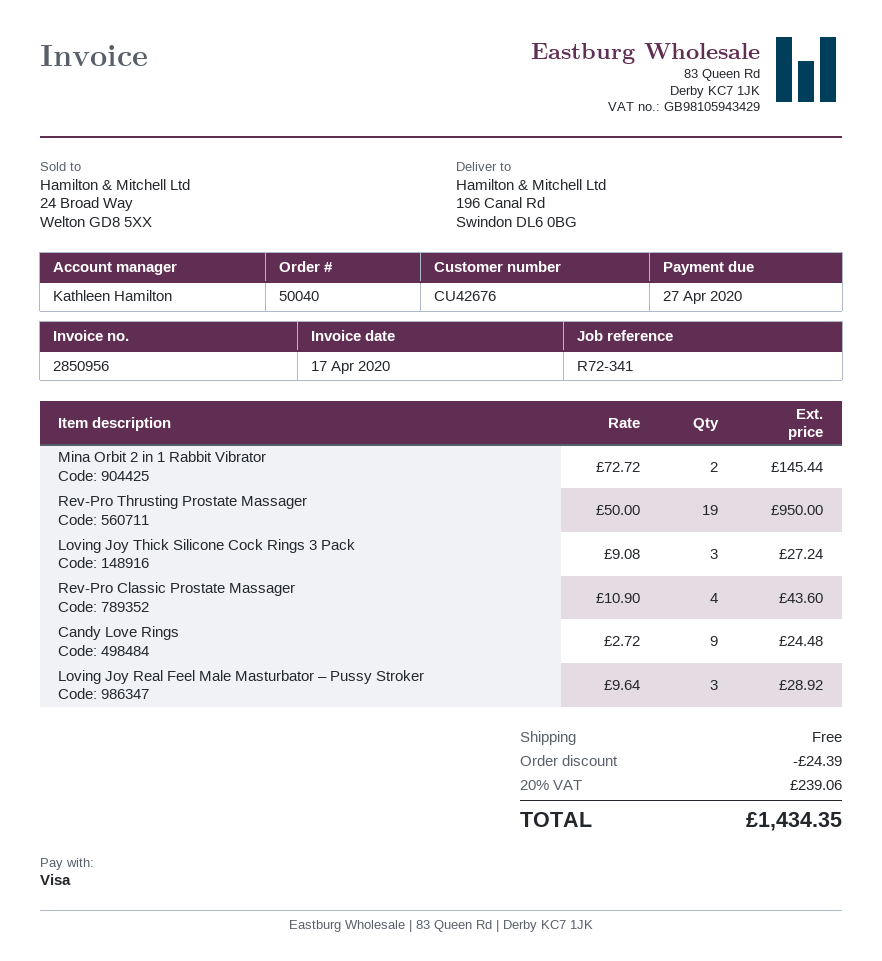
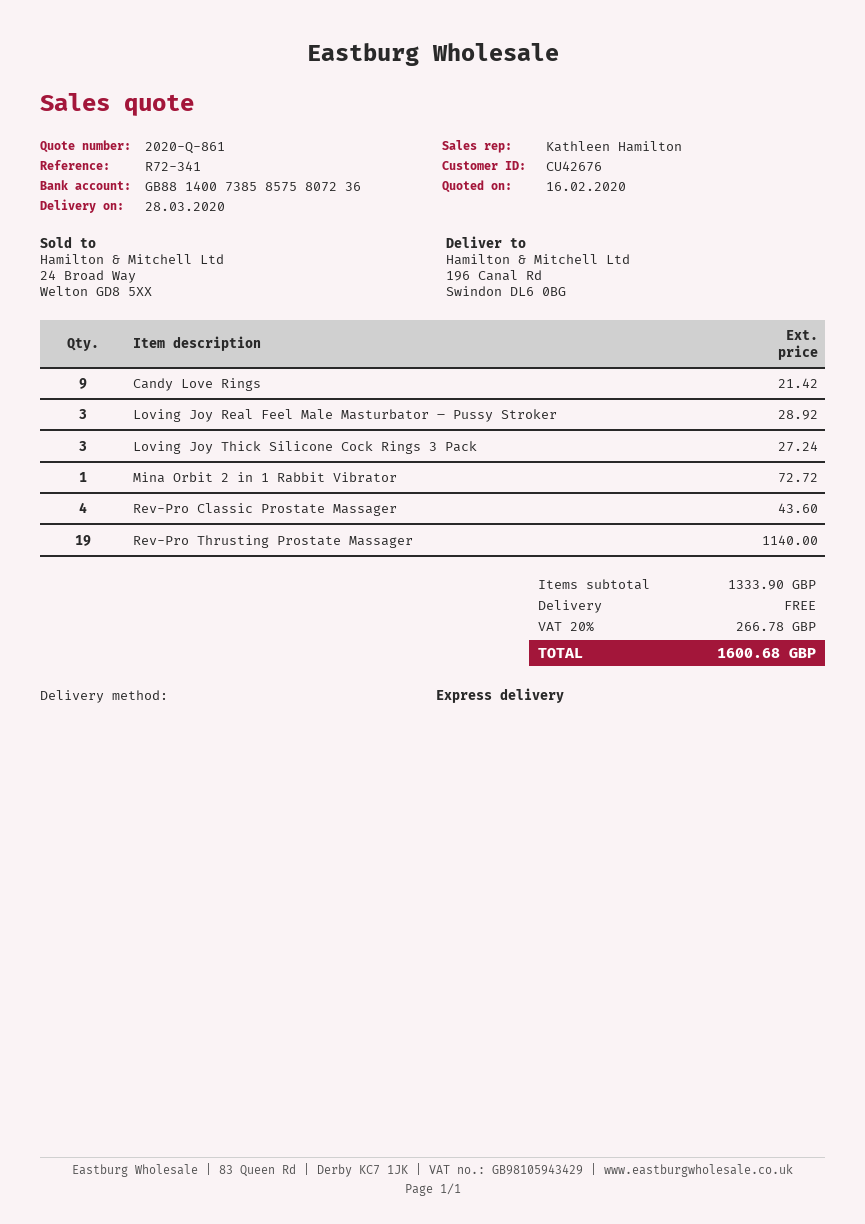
Mina Orbit 2 in 1 Rabbit Vibrator: 2 for 145.44 -> 1 for 72.72
Rev-Pro Thrusting Prostate Massager: 19 for 950.00 -> 19 for 1140.00
Candy Love Rings: 9 for 24.48 -> 9 for 21.42
discount: 24.39 -> none
tax: 20% = 239.06 -> 20% = 266.78
total: 1434.35 -> 1600.68

